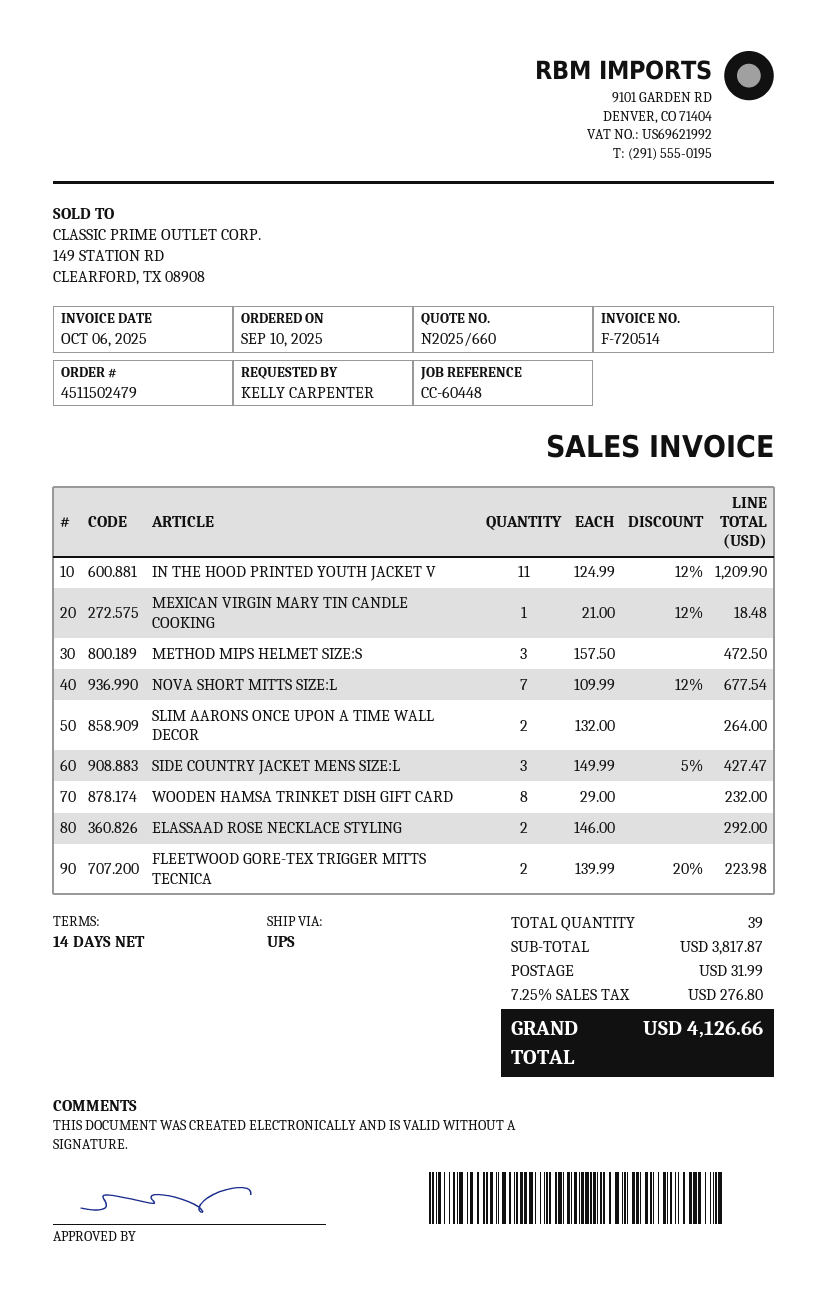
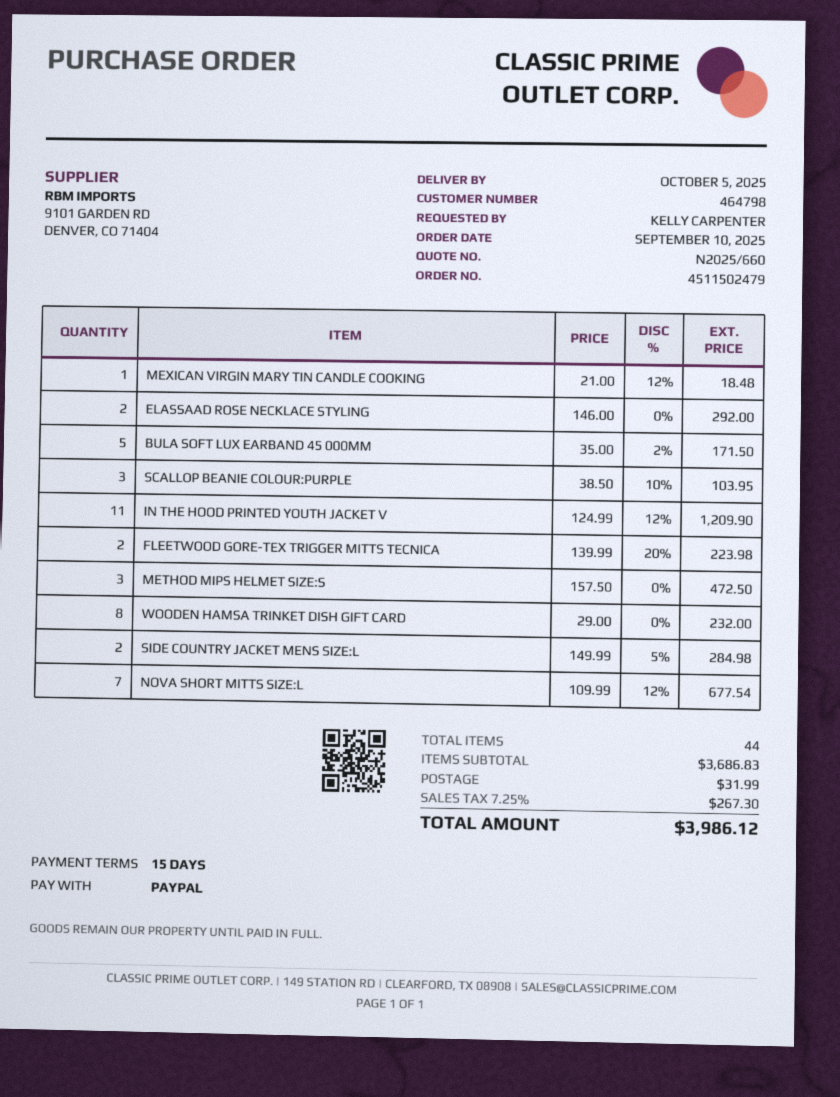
payment terms: 14 days -> 15 days
SLIM AARONS ONCE UPON A TIME WALL DECOR: 2 x 132.00 = 264.00 -> none
SIDE COUNTRY JACKET MENS SIZE:L: 3 x 149.99 - 5% = 427.47 -> 2 x 149.99 - 5% = 284.98
BULA SOFT LUX EARBAND 45 000MM: none -> 5 x 35.00 - 2% = 171.50
SCALLOP BEANIE COLOUR:PURPLE: none -> 3 x 38.50 - 10% = 103.95
total quantity: 39 -> 44
subtotal: 3817.87 -> 3686.83
tax: 7.25% = 276.80 -> 7.25% = 267.30
total: 4126.66 -> 3986.12

